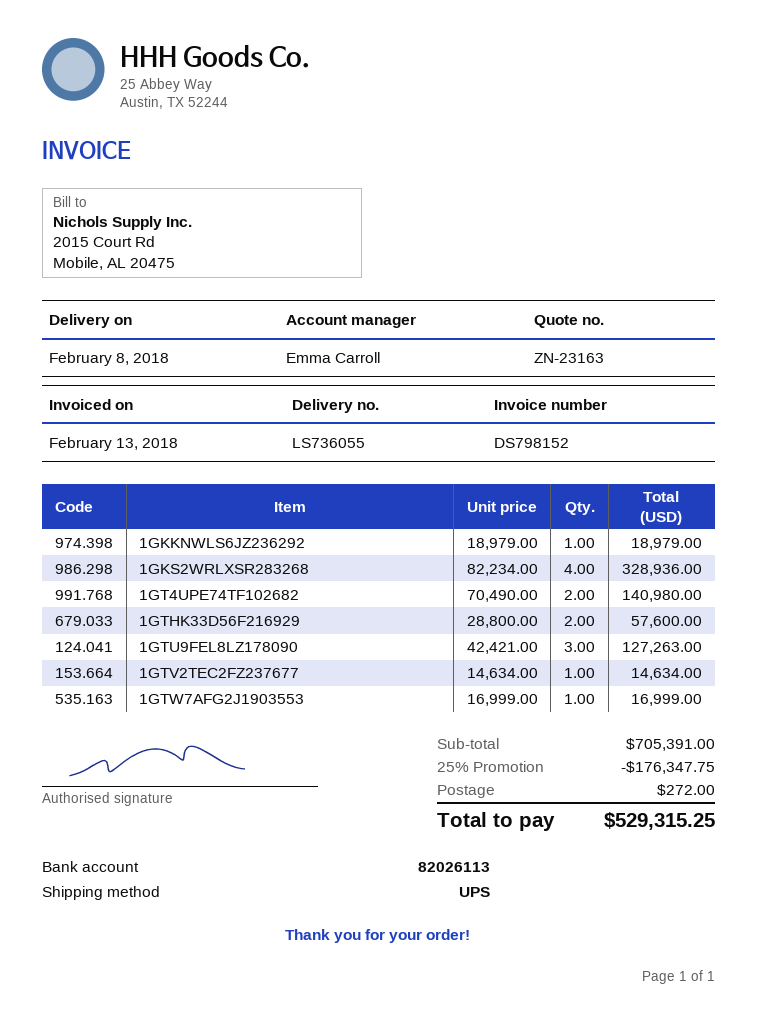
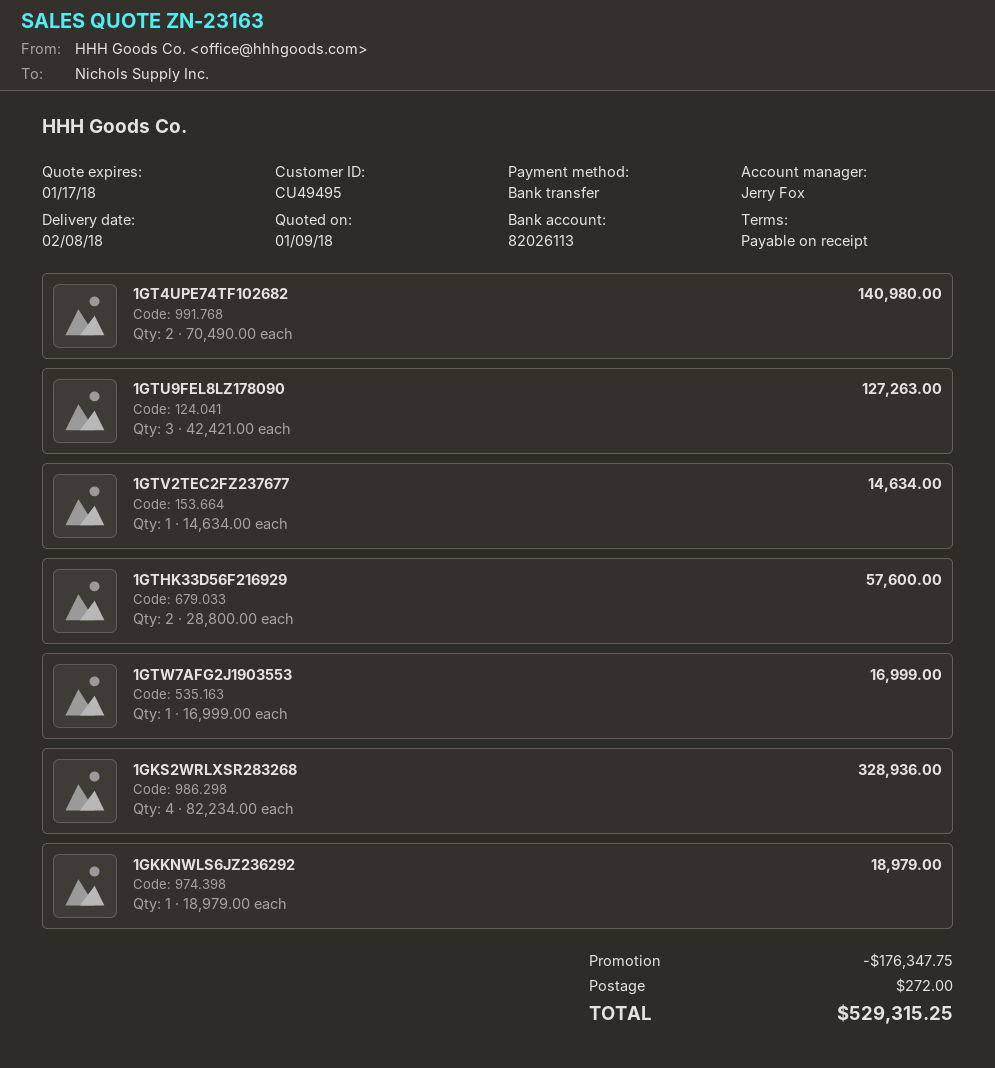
sales rep: Emma Carroll -> Jerry Fox

